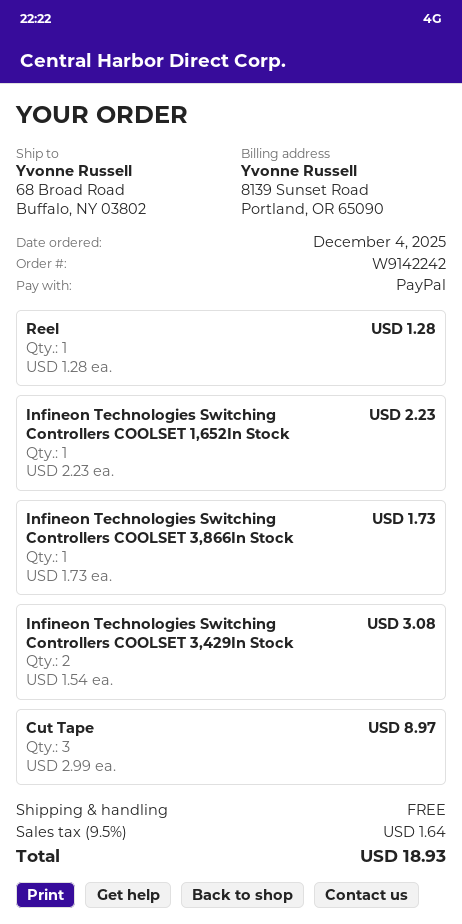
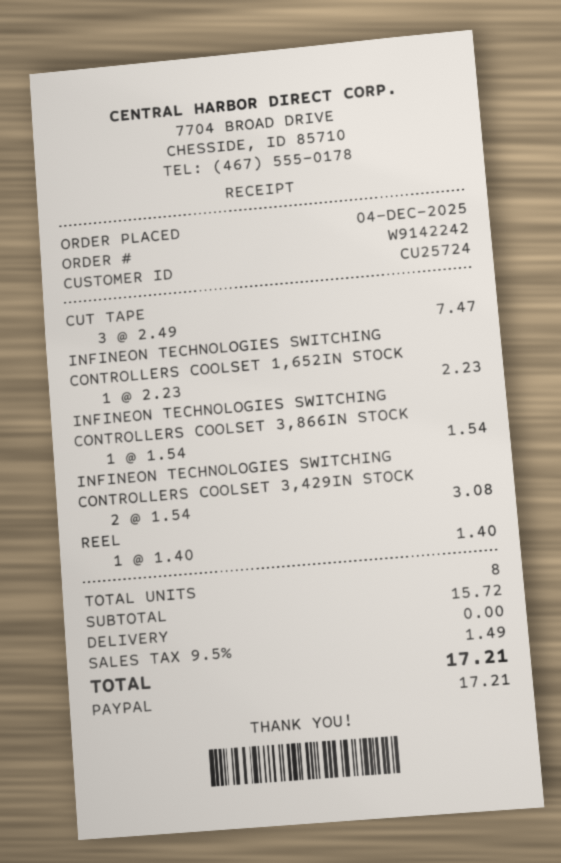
Reel: 1 x 1.28 = 1.28 -> 1 x 1.40 = 1.40
Infineon Technologies Switching Controllers COOLSET 3,866In Stock: 1 x 1.73 = 1.73 -> 1 x 1.54 = 1.54
Cut Tape: 3 x 2.99 = 8.97 -> 3 x 2.49 = 7.47
tax: 9.5% = 1.64 -> 9.5% = 1.49
total: 18.93 -> 17.21

